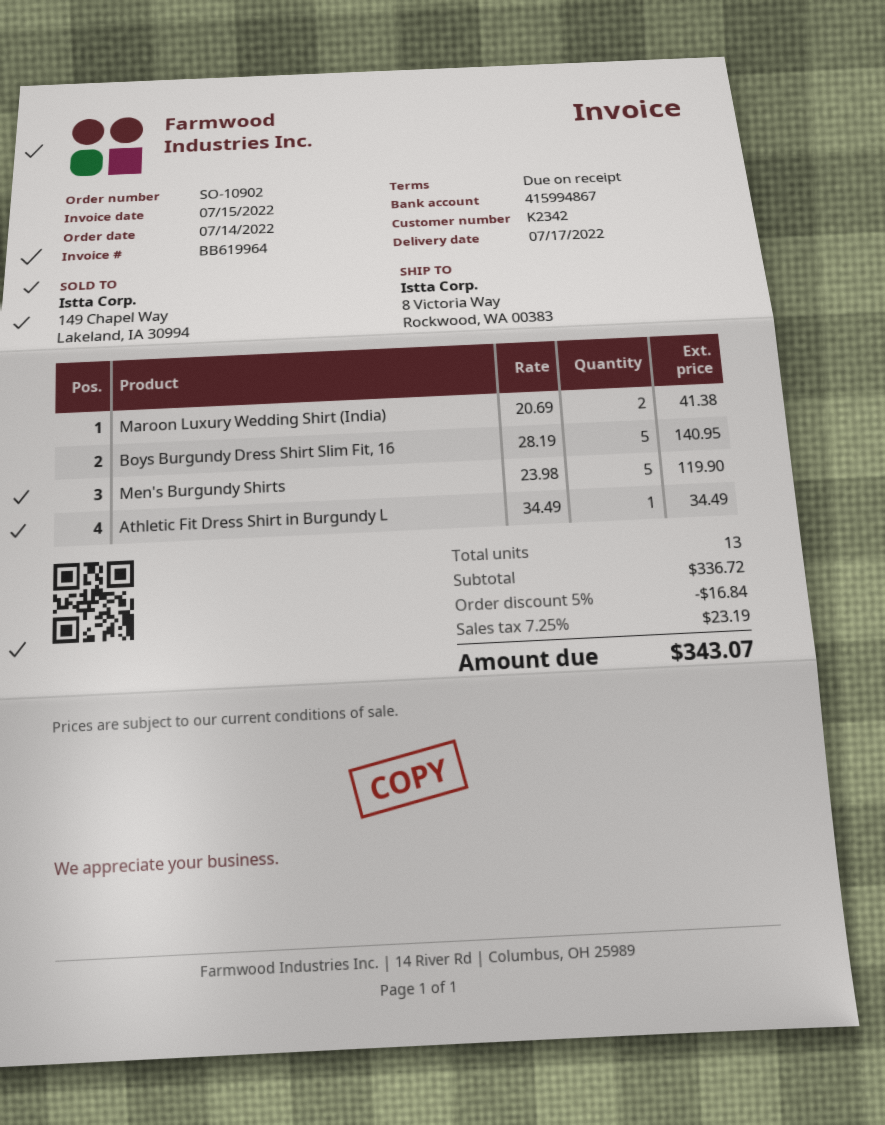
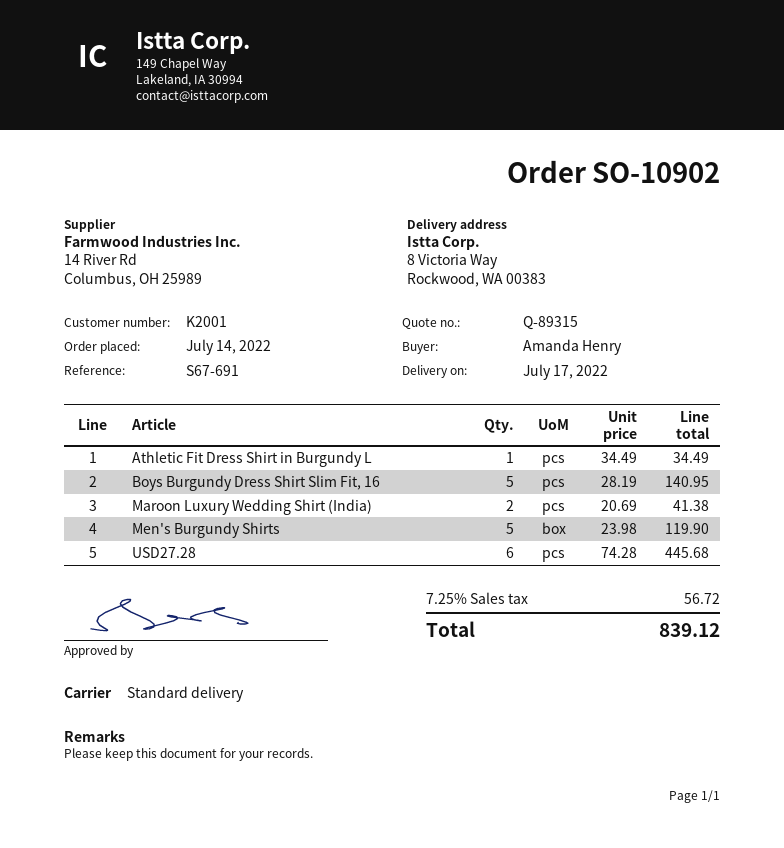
customer number: K2342 -> K2001
USD27.28: none -> 6 x 74.28 = 445.68
discount: 5% = 16.84 -> none
tax: 7.25% = 23.19 -> 7.25% = 56.72
total: 343.07 -> 839.12

